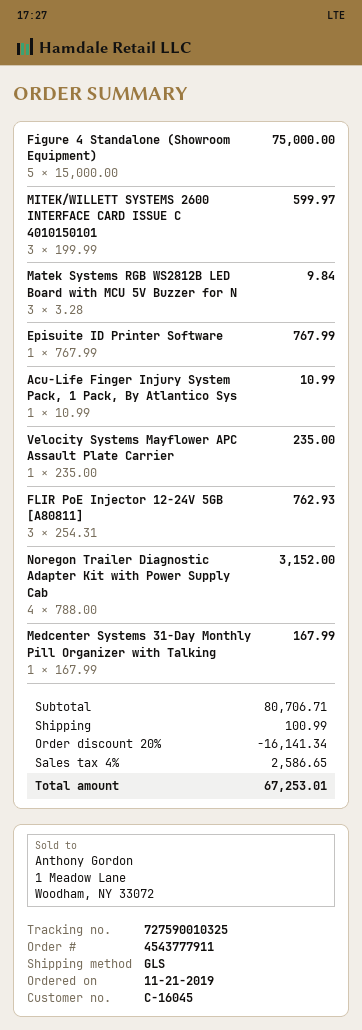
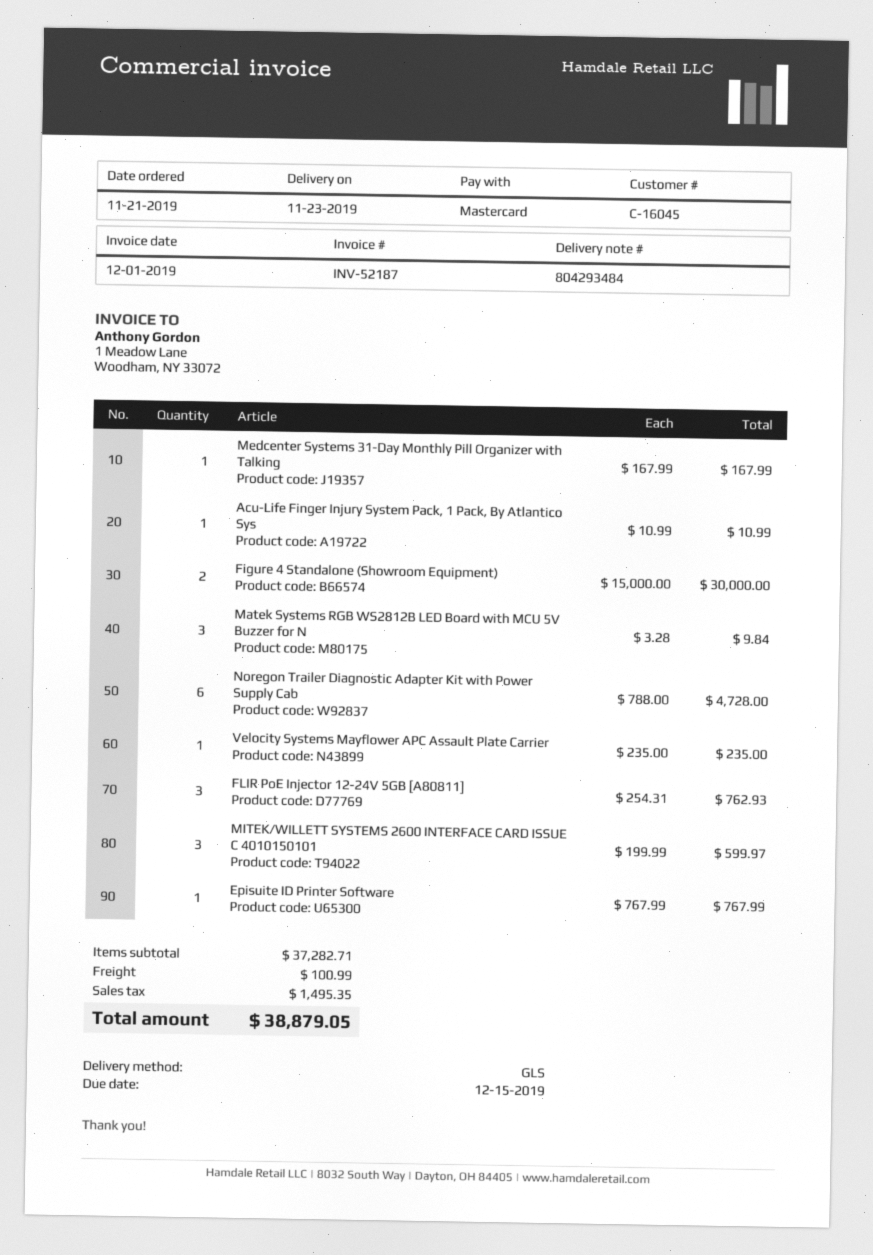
Figure 4 Standalone (Showroom Equipment): 5 x 15000.00 = 75000.00 -> 2 x 15000.00 = 30000.00
Noregon Trailer Diagnostic Adapter Kit with Power Supply Cab: 4 x 788.00 = 3152.00 -> 6 x 788.00 = 4728.00
subtotal: 80706.71 -> 37282.71
discount: 20% = 16141.34 -> none
tax: 2586.65 -> 1495.35
total: 67253.01 -> 38879.05

